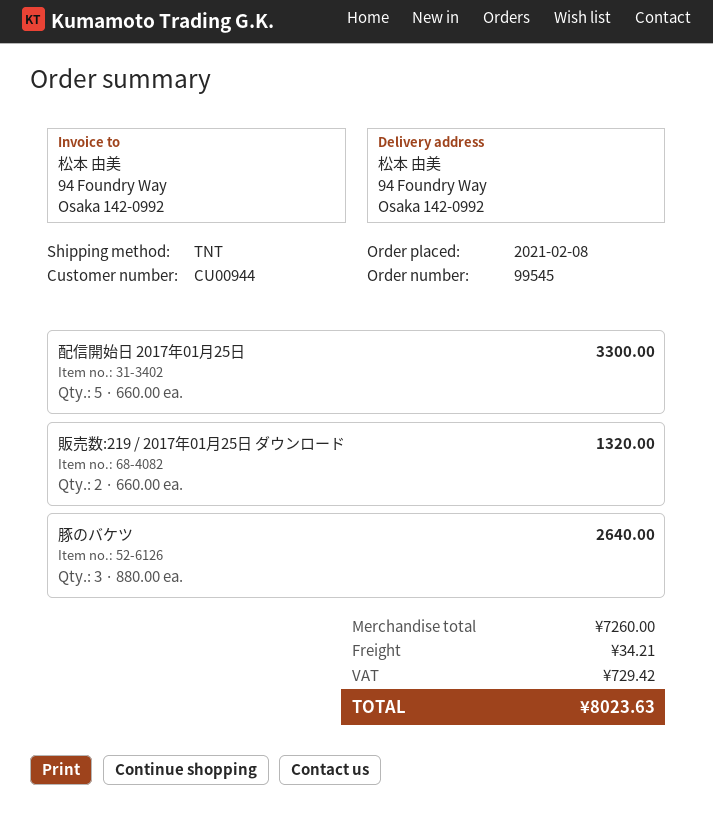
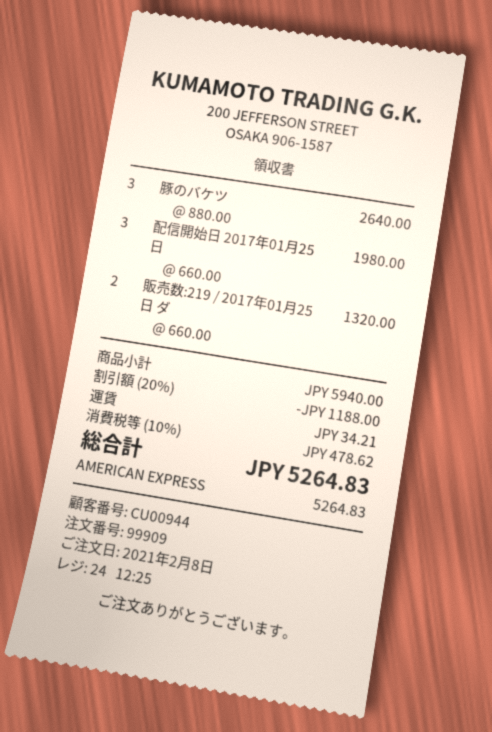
order number: 99545 -> 99909
配信開始日 2017年01月25日: 5 x 660.00 = 3300.00 -> 3 x 660.00 = 1980.00
subtotal: 7260.00 -> 5940.00
discount: none -> 20% = 1188.00
tax: 729.42 -> 478.62
total: 8023.63 -> 5264.83

